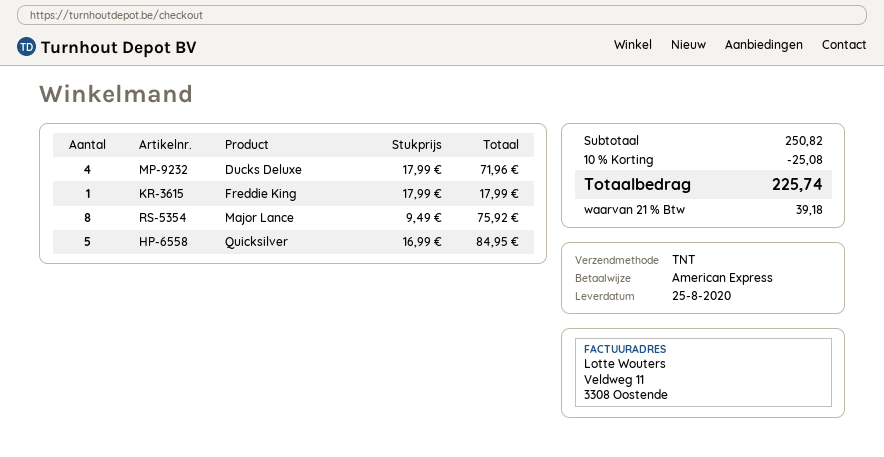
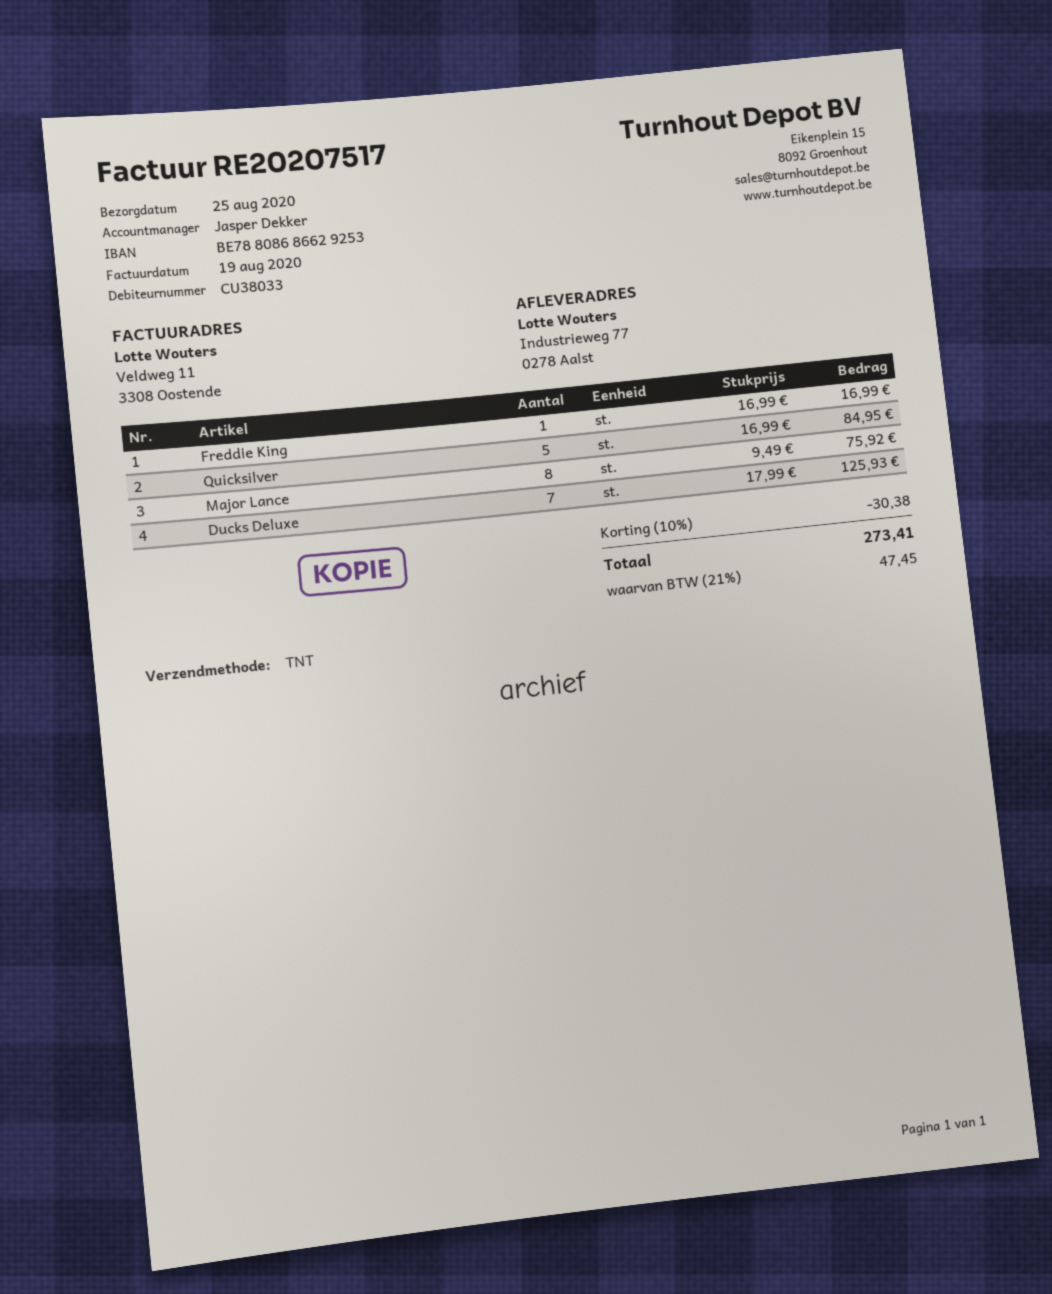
Ducks Deluxe: 4 x 17.99 = 71.96 -> 7 x 17.99 = 125.93
Freddie King: 1 x 17.99 = 17.99 -> 1 x 16.99 = 16.99
discount: 10% = 25.08 -> 10% = 30.38
tax: 21% = 39.18 -> 21% = 47.45
total: 225.74 -> 273.41

